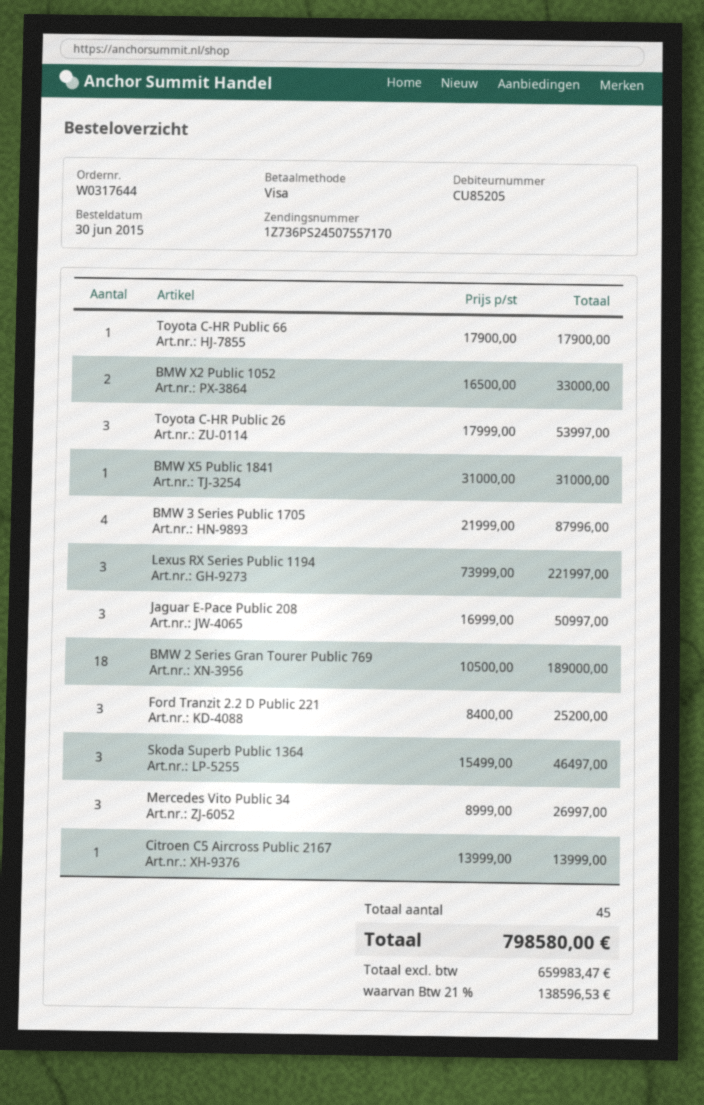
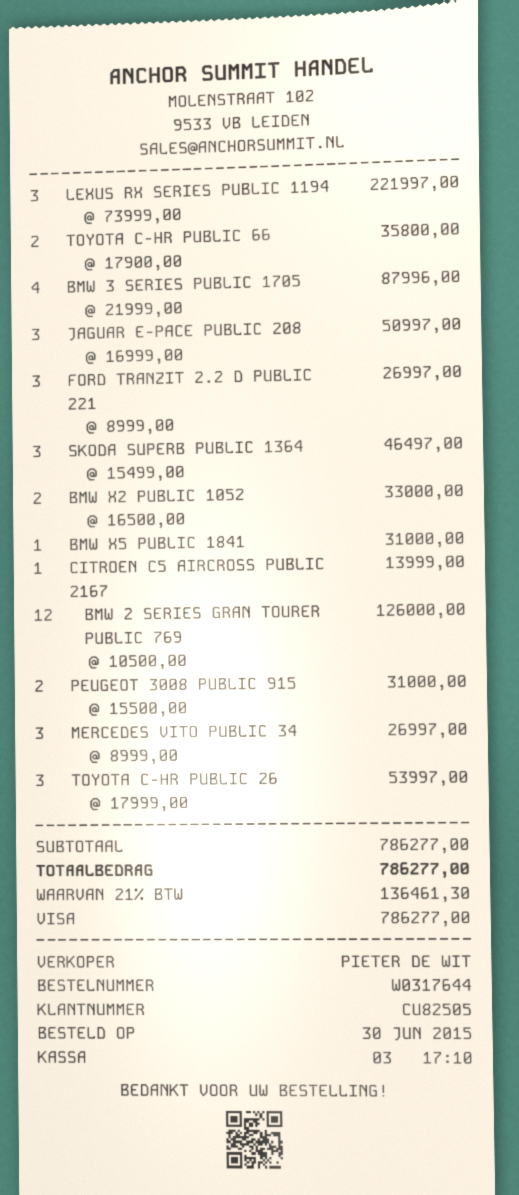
customer number: CU85205 -> CU82505
Toyota C-HR Public 66: 1 x 17900.00 = 17900.00 -> 2 x 17900.00 = 35800.00
BMW 2 Series Gran Tourer Public 769: 18 x 10500.00 = 189000.00 -> 12 x 10500.00 = 126000.00
Ford Tranzit 2.2 D Public 221: 3 x 8400.00 = 25200.00 -> 3 x 8999.00 = 26997.00
PEUGEOT 3008 PUBLIC 915: none -> 2 x 15500.00 = 31000.00
tax: 21% = 138596.53 -> 21% = 136461.30
total: 798580.00 -> 786277.00

